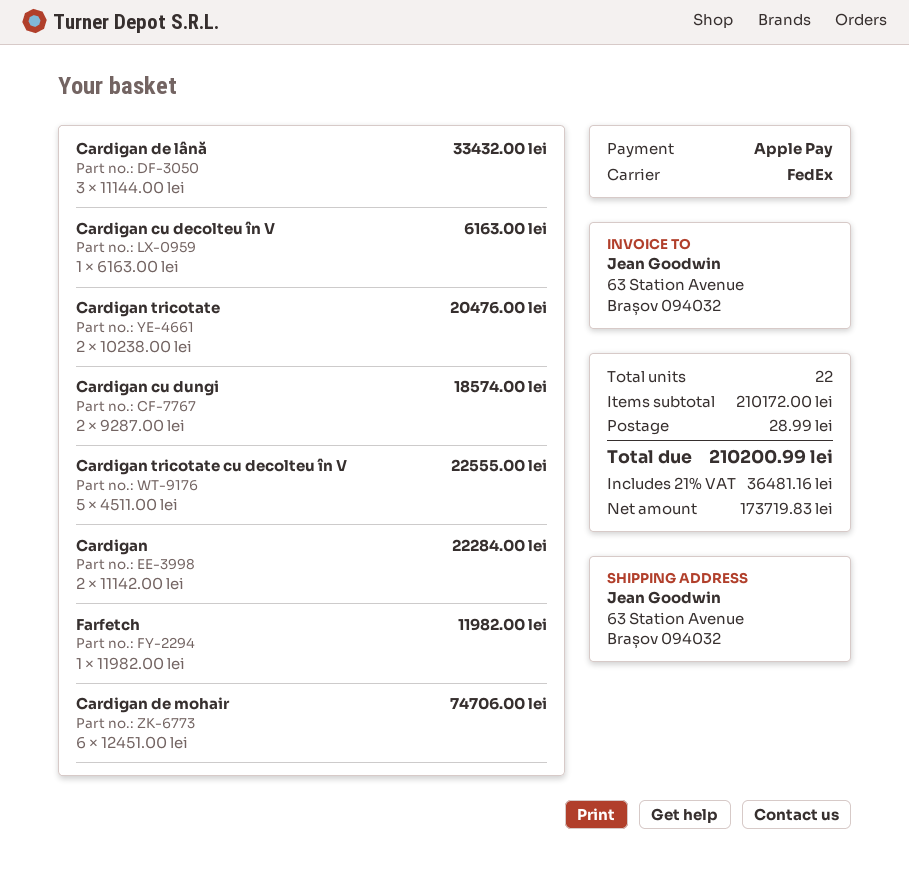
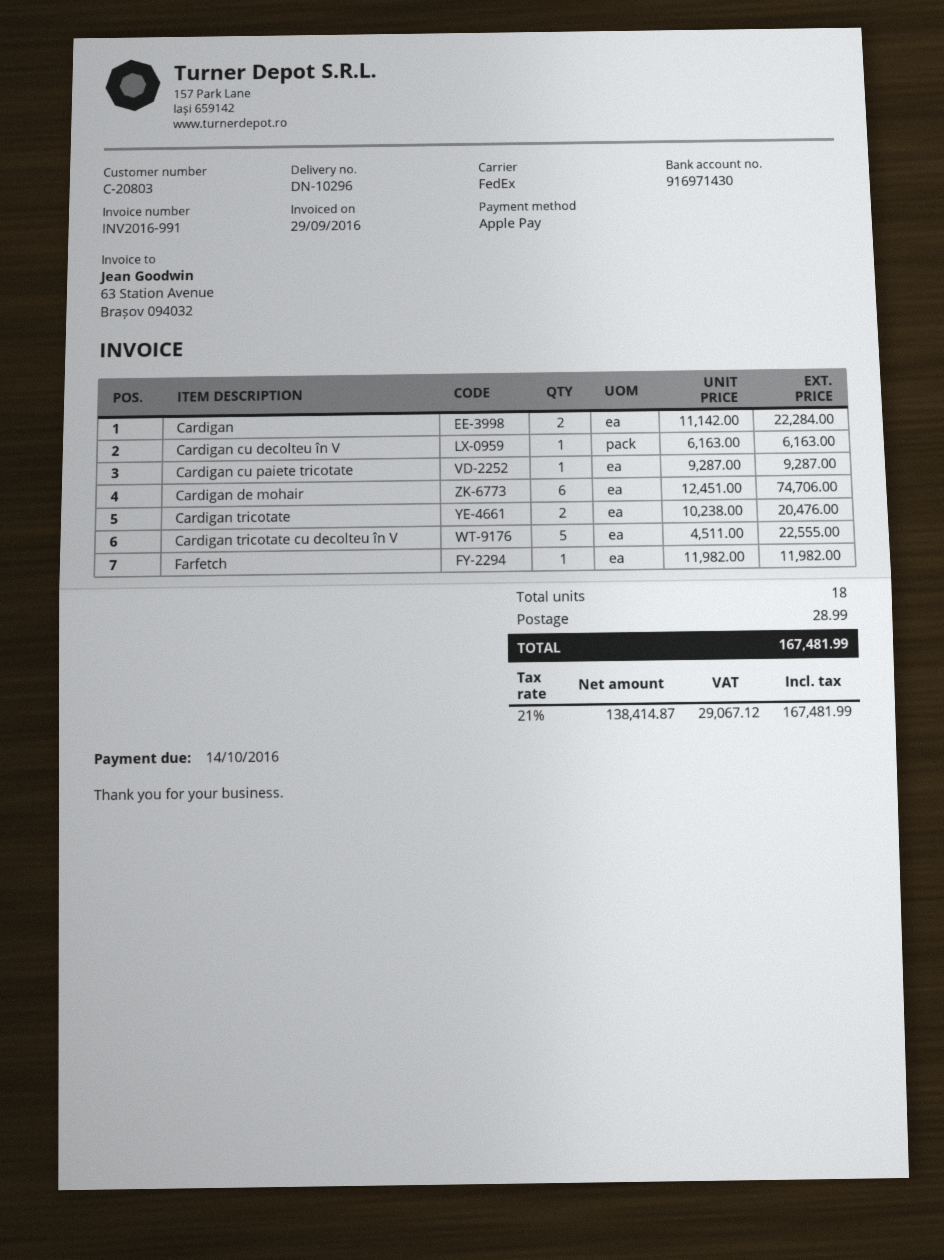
Cardigan de lână: 3 x 11144.00 = 33432.00 -> none
Cardigan cu dungi: 2 x 9287.00 = 18574.00 -> none
Cardigan cu paiete tricotate: none -> 1 x 9287.00 = 9287.00
total quantity: 22 -> 18
net: 173719.83 -> 138414.87
tax: 21% = 36481.16 -> 21% = 29067.12
total: 210200.99 -> 167481.99

